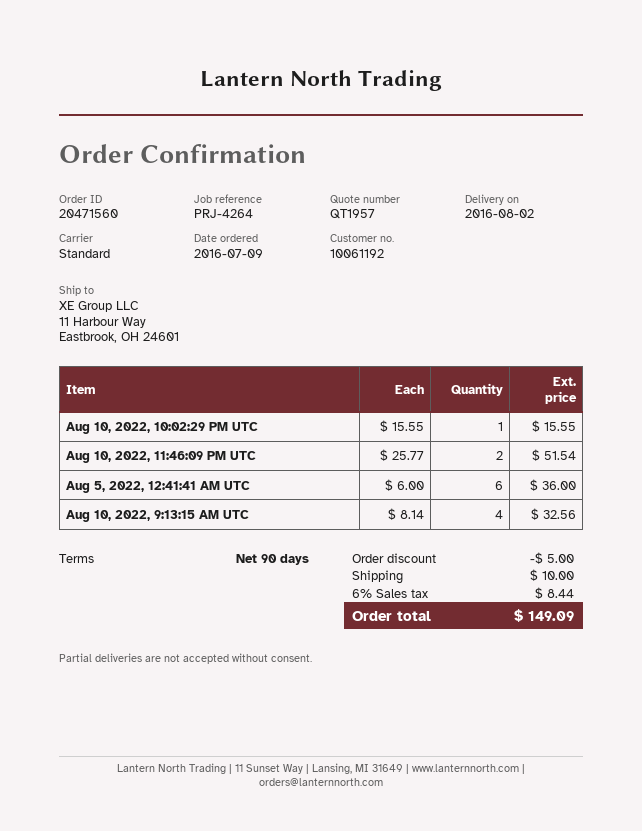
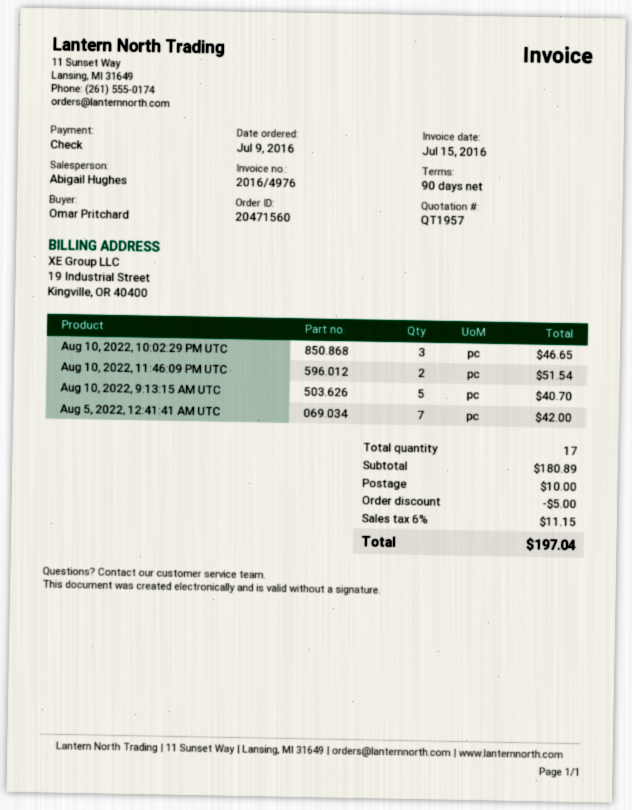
Aug 10, 2022, 10:02:29 PM UTC: 1 for 15.55 -> 3 for 46.65
Aug 5, 2022, 12:41:41 AM UTC: 6 for 36.00 -> 7 for 42.00
Aug 10, 2022, 9:13:15 AM UTC: 4 for 32.56 -> 5 for 40.70
tax: 6% = 8.44 -> 6% = 11.15
total: 149.09 -> 197.04

